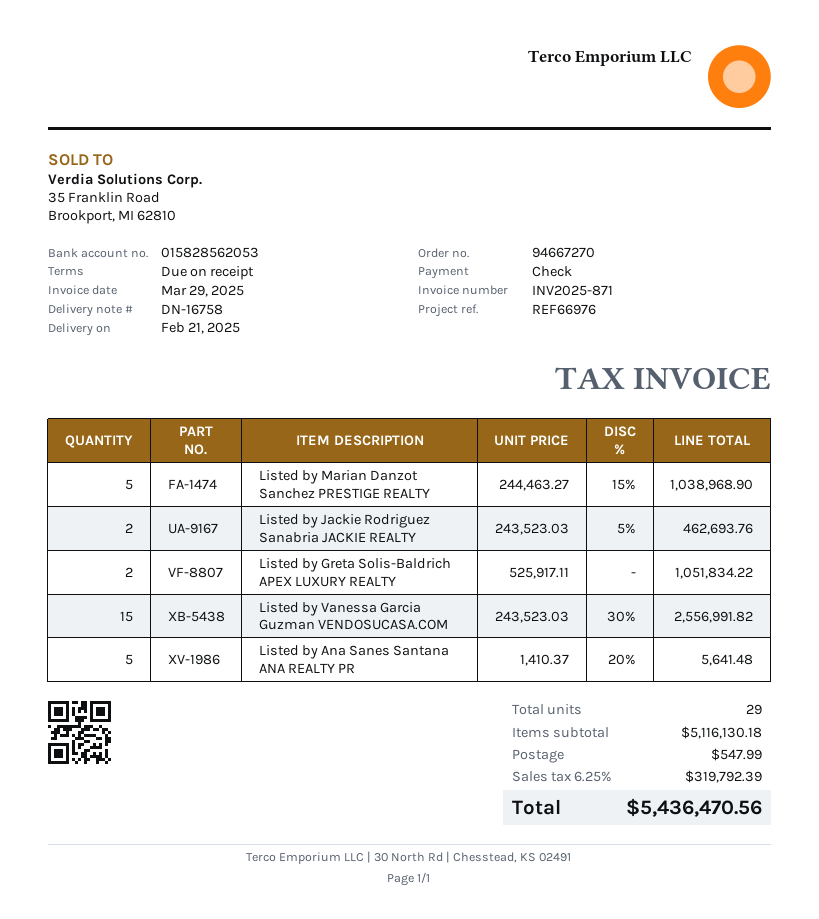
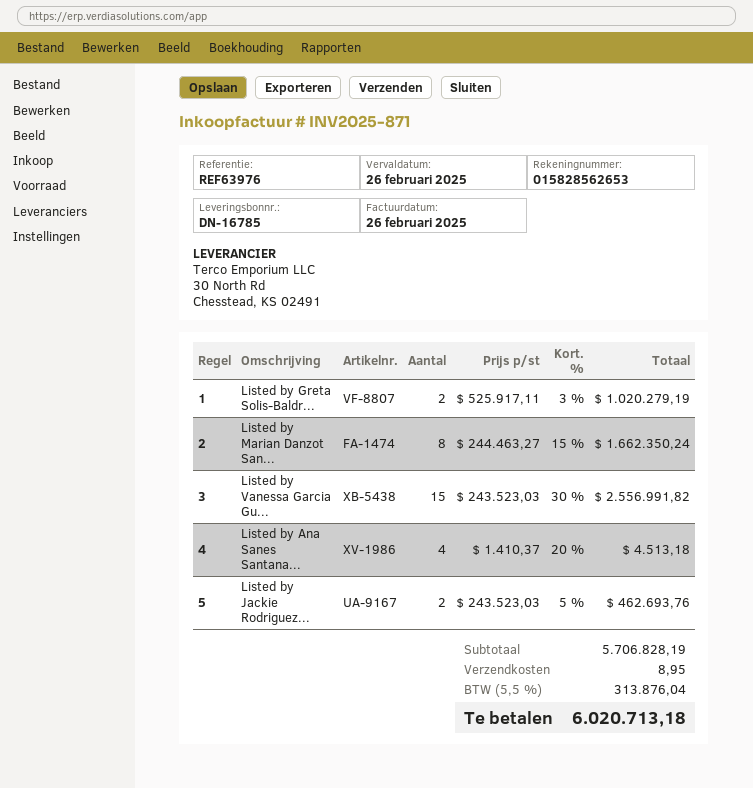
delivery note number: DN-16758 -> DN-16785
invoice date: 2025-03-29 -> 2025-02-26
reference: REF66976 -> REF63976
bank account: 015828562053 -> 015828562653
Listed by Marian Danzot Sanchez PRESTIGE REALTY: 5 x 244463.27 - 15% = 1038968.90 -> 8 x 244463.27 - 15% = 1662350.24
Listed by Greta Solis-Baldrich APEX LUXURY REALTY: 2 x 525917.11 = 1051834.22 -> 2 x 525917.11 - 3% = 1020279.19
Listed by Ana Sanes Santana ANA REALTY PR: 5 x 1410.37 - 20% = 5641.48 -> 4 x 1410.37 - 20% = 4513.18
subtotal: 5116130.18 -> 5706828.19
shipping: 547.99 -> 8.95
tax: 6.25% = 319792.39 -> 5.5% = 313876.04
total: 5436470.56 -> 6020713.18

